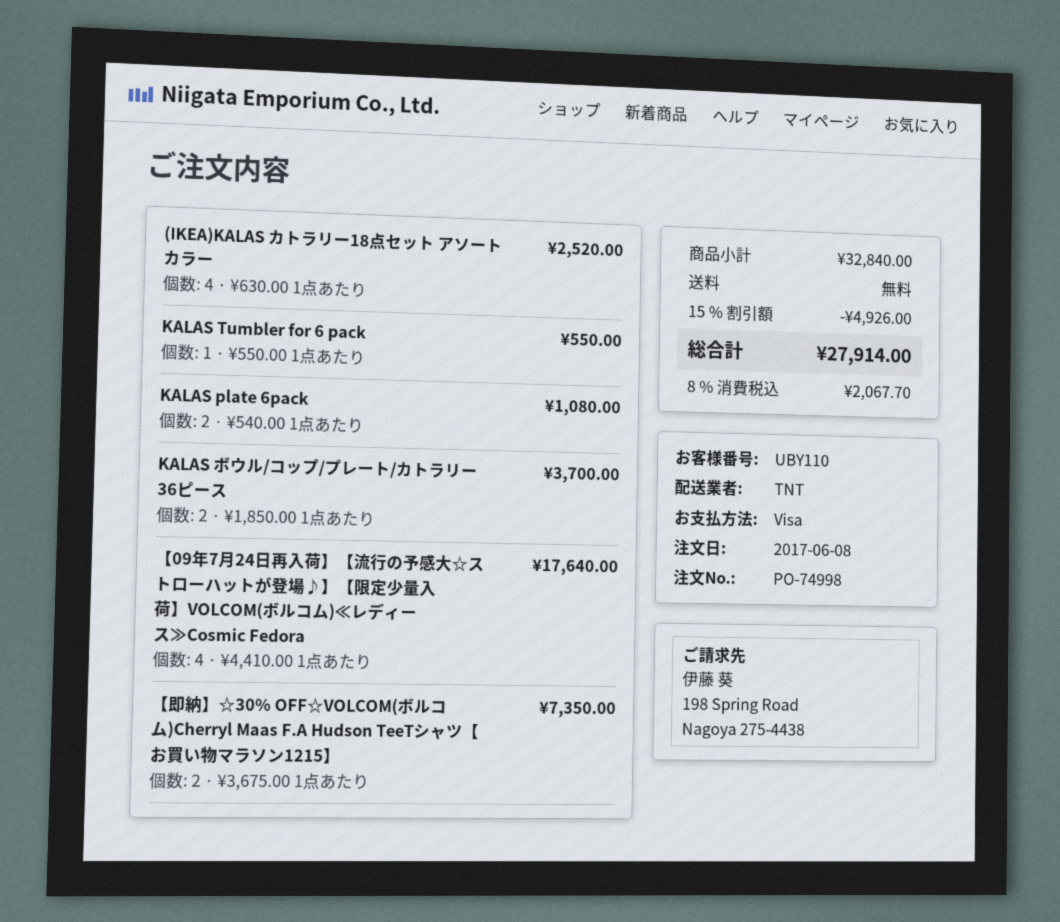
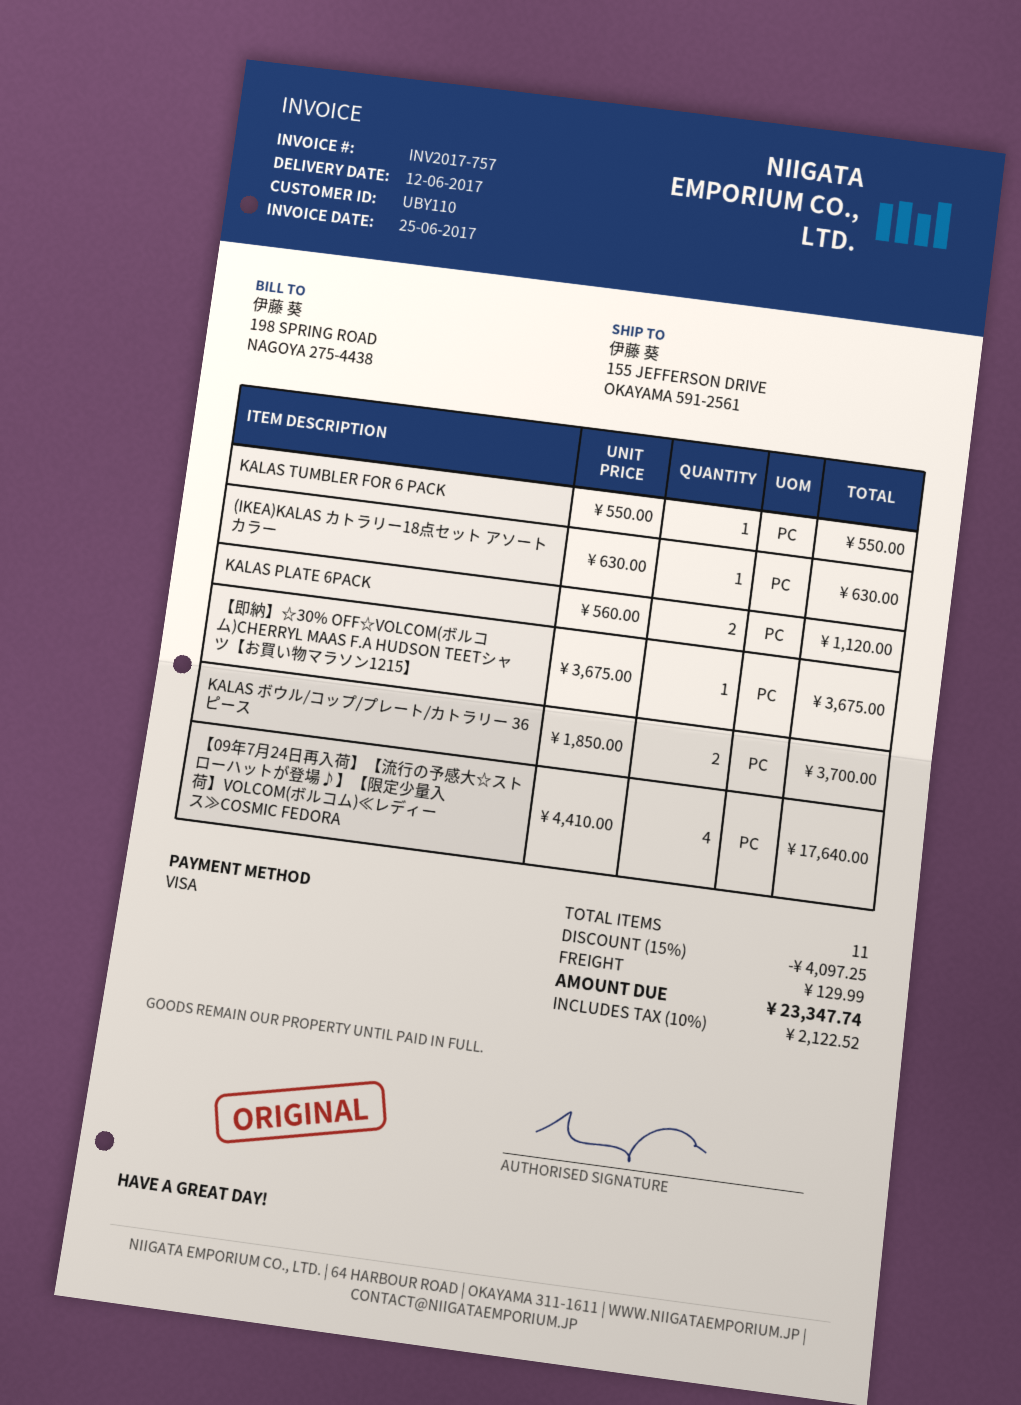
(IKEA)KALAS カトラリー18点セット アソートカラー: 4 x 630.00 = 2520.00 -> 1 x 630.00 = 630.00
KALAS plate 6pack: 2 x 540.00 = 1080.00 -> 2 x 560.00 = 1120.00
【即納】☆30% OFF☆VOLCOM(ボルコム)Cherryl Maas F.A Hudson TeeTシャツ【お買い物マラソン1215】: 2 x 3675.00 = 7350.00 -> 1 x 3675.00 = 3675.00
discount: 15% = 4926.00 -> 15% = 4097.25
shipping: 0.00 -> 129.99
tax: 8% = 2067.70 -> 10% = 2122.52
total: 27914.00 -> 23347.74

